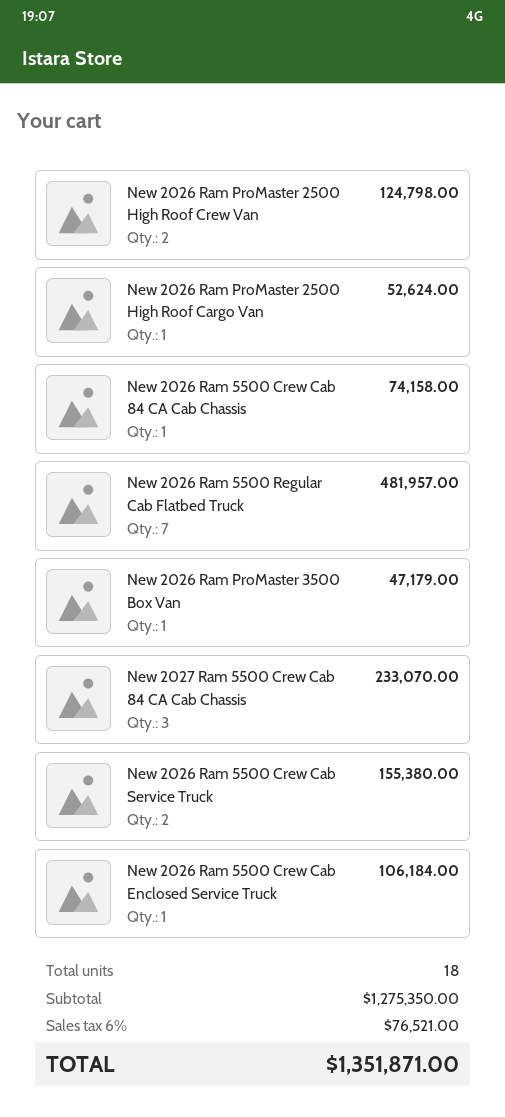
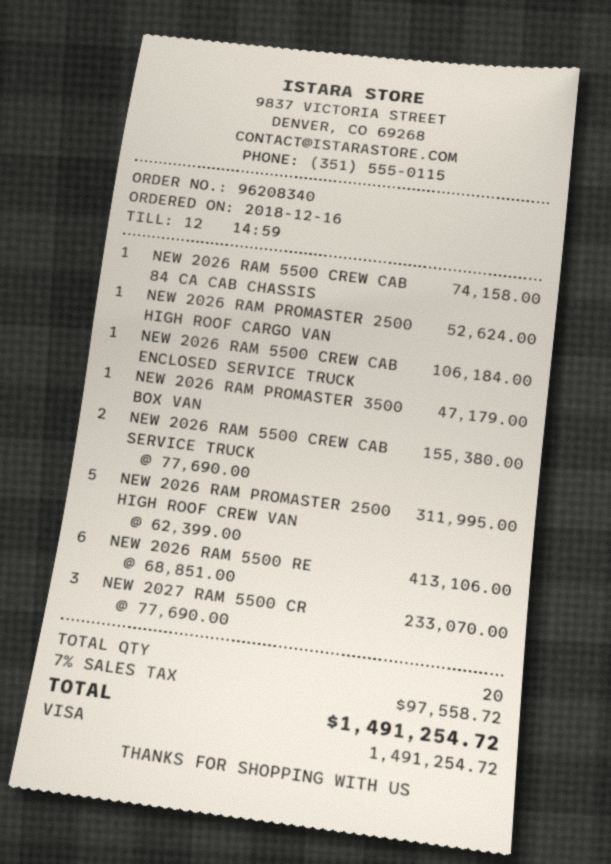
New 2026 Ram ProMaster 2500 High Roof Crew Van: 2 for 124798.00 -> 5 for 311995.00
New 2026 Ram 5500 Regular Cab Flatbed Truck: 7 for 481957.00 -> 6 for 413106.00
total quantity: 18 -> 20
tax: 6% = 76521.00 -> 7% = 97558.72
total: 1351871.00 -> 1491254.72

